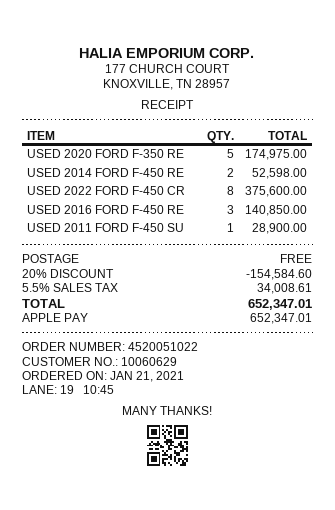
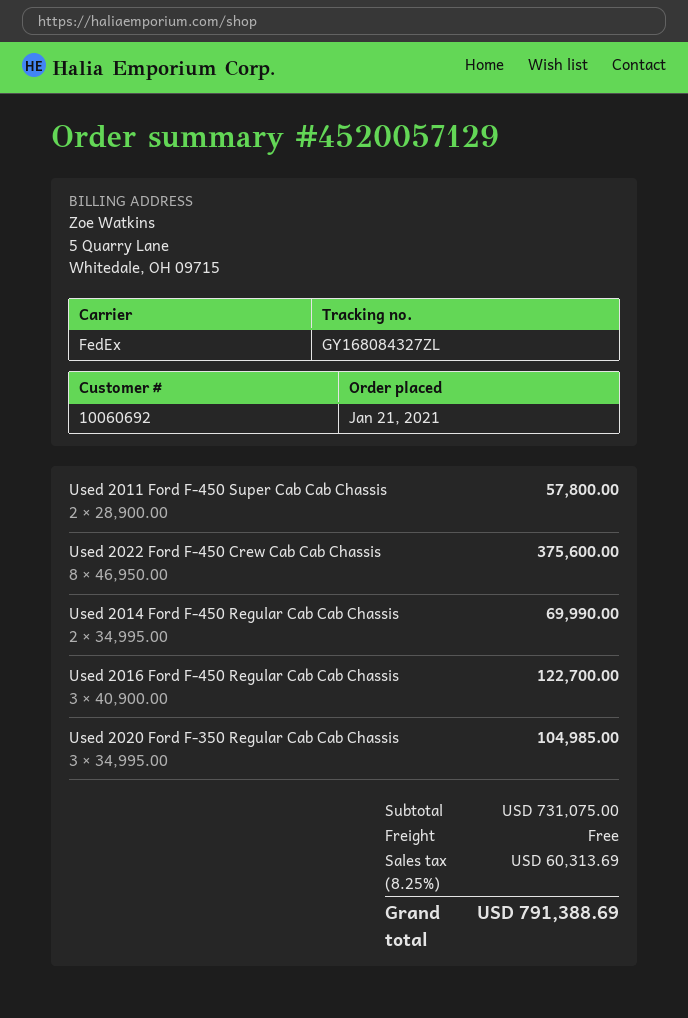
order number: 4520051022 -> 4520057129
customer number: 10060629 -> 10060692
USED 2020 FORD F-350 RE: 5 for 174975.00 -> 3 for 104985.00
USED 2014 FORD F-450 RE: 2 for 52598.00 -> 2 for 69990.00
USED 2016 FORD F-450 RE: 3 for 140850.00 -> 3 for 122700.00
USED 2011 FORD F-450 SU: 1 for 28900.00 -> 2 for 57800.00
discount: 20% = 154584.60 -> none
tax: 5.5% = 34008.61 -> 8.25% = 60313.69
total: 652347.01 -> 791388.69

